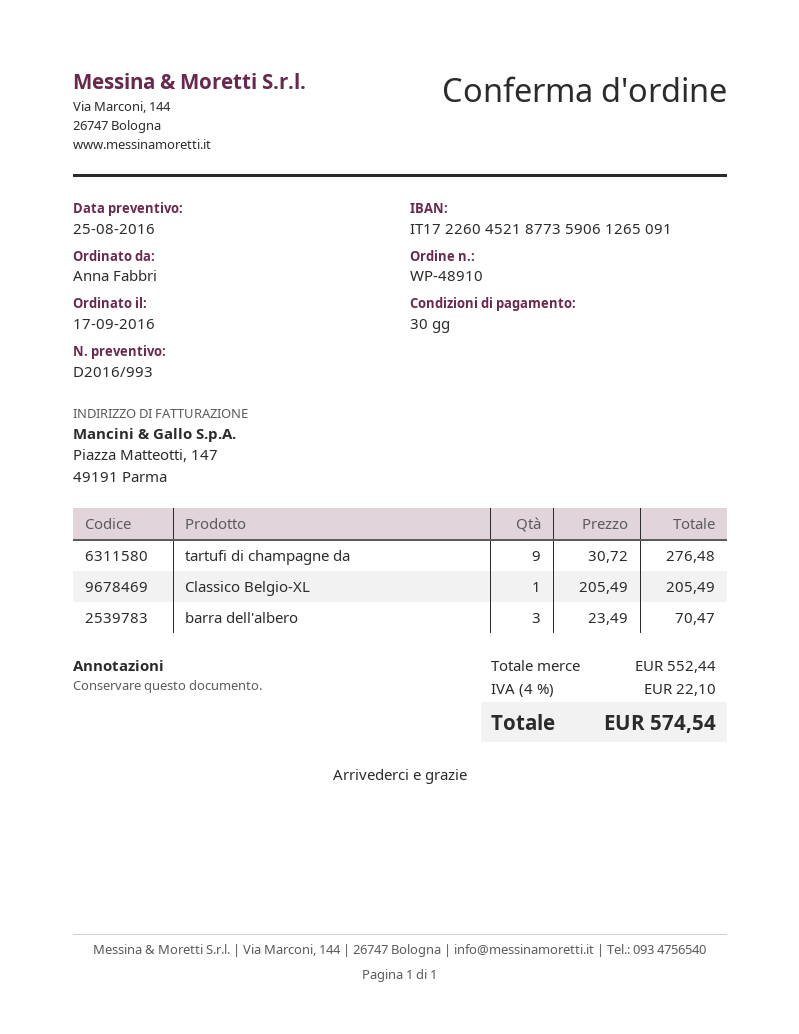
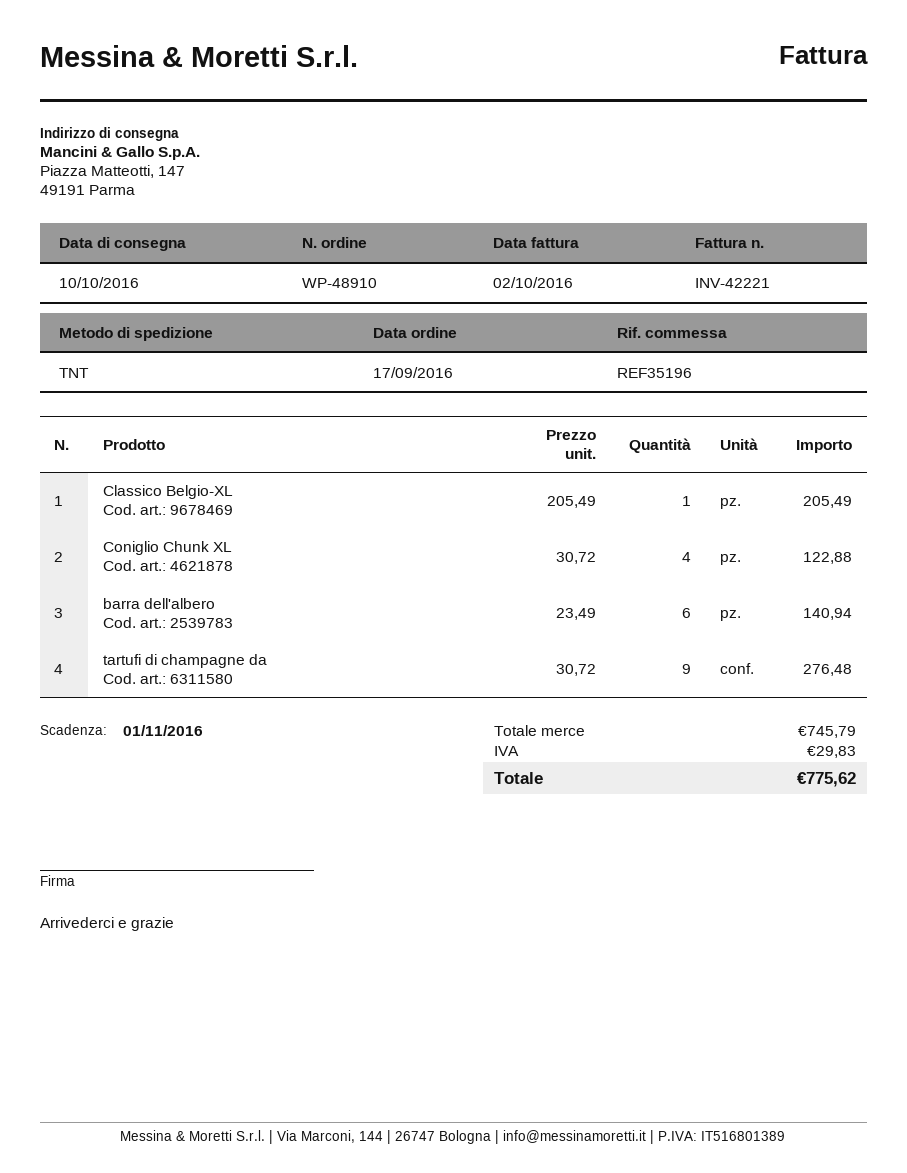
barra dell'albero: 3 x 23.49 = 70.47 -> 6 x 23.49 = 140.94
Coniglio Chunk XL: none -> 4 x 30.72 = 122.88
subtotal: 552.44 -> 745.79
tax: 22.10 -> 29.83
total: 574.54 -> 775.62

